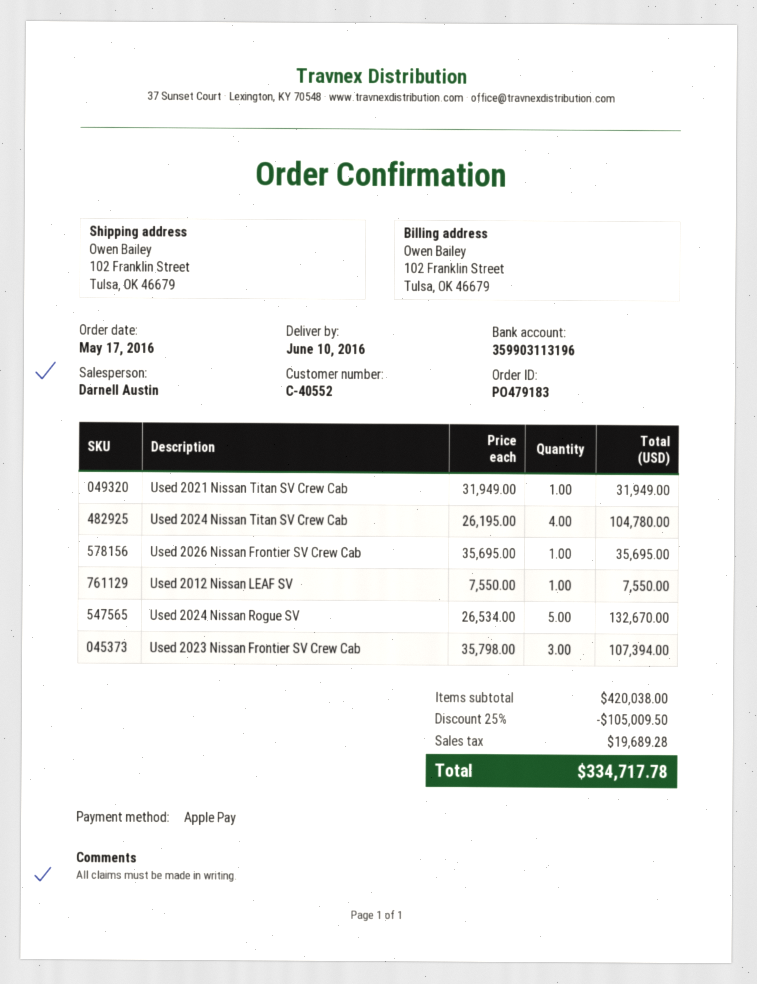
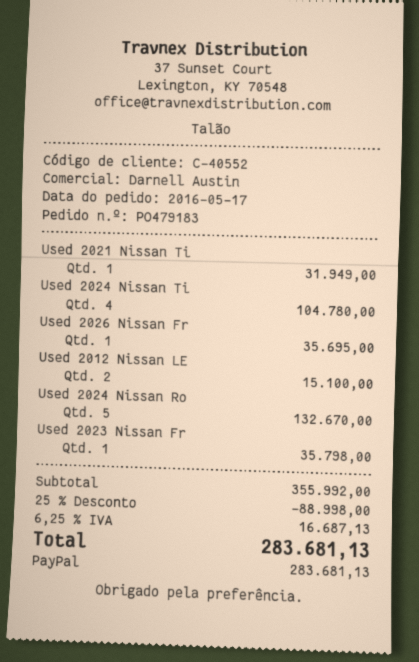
payment method: Apple Pay -> PayPal
Used 2012 Nissan LEAF SV: 1 for 7550.00 -> 2 for 15100.00
Used 2023 Nissan Frontier SV Crew Cab: 3 for 107394.00 -> 1 for 35798.00
subtotal: 420038.00 -> 355992.00
discount: 25% = 105009.50 -> 25% = 88998.00
tax: 19689.28 -> 16687.13
total: 334717.78 -> 283681.13

